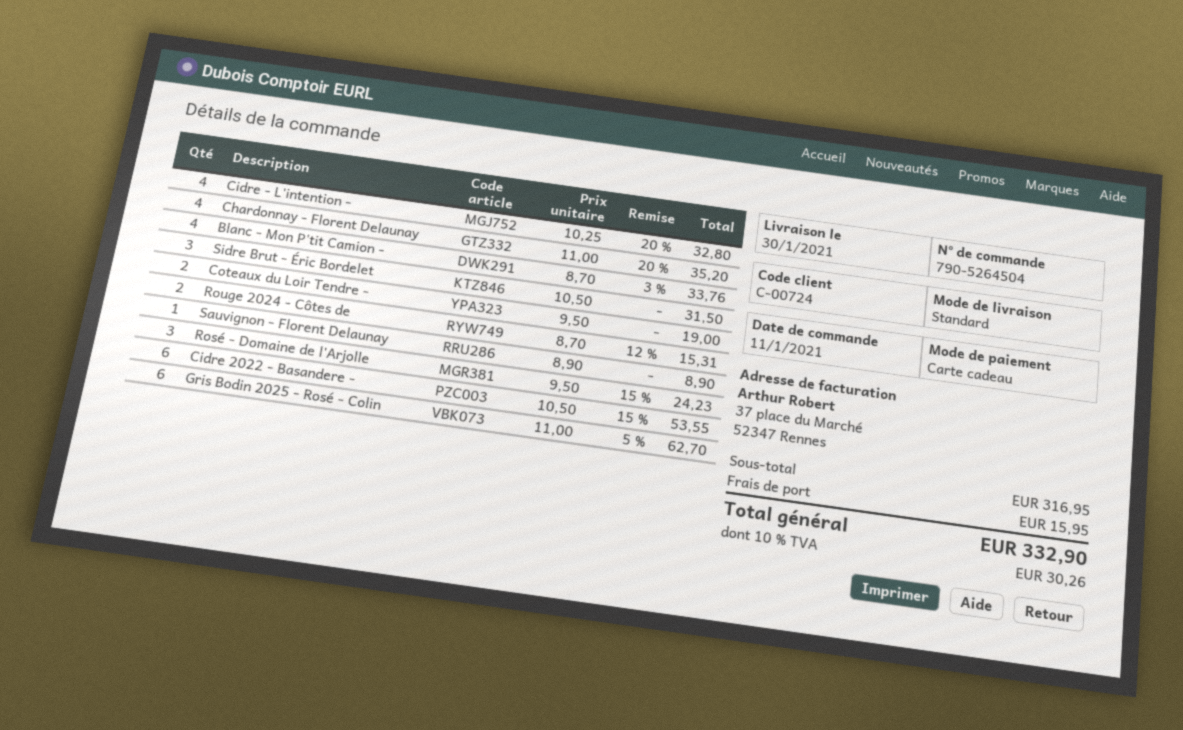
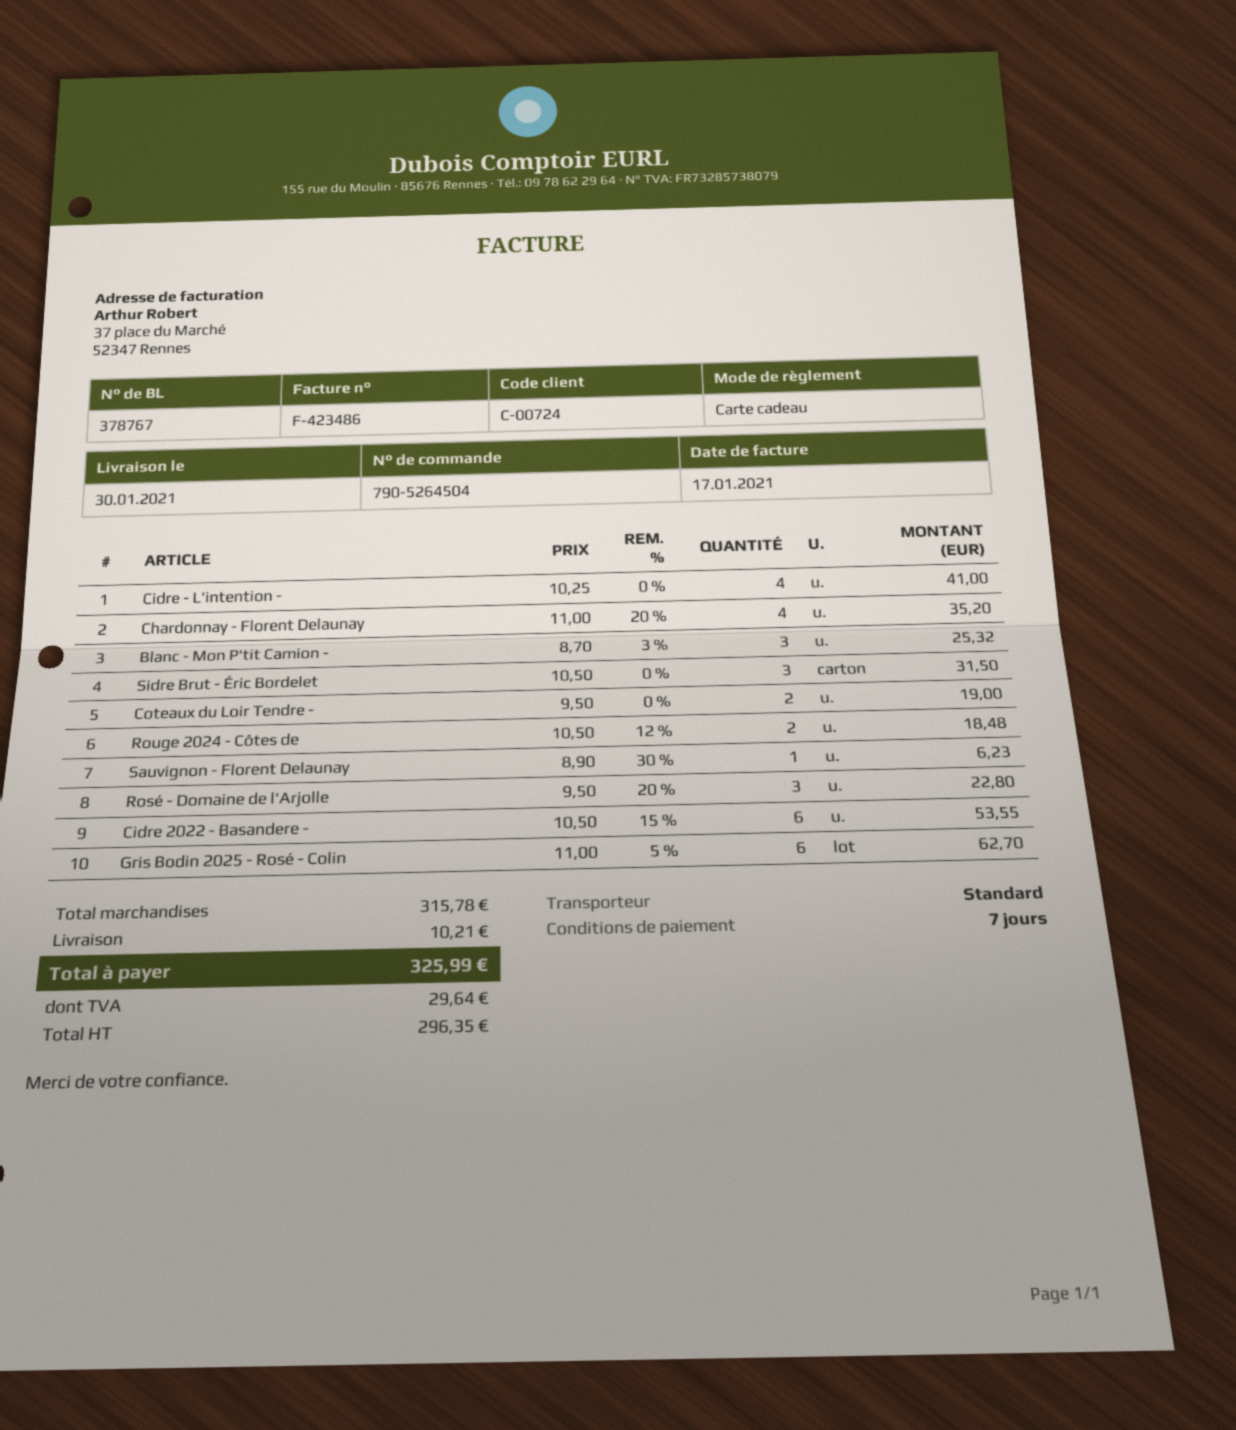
Cidre - L'intention -: 4 x 10.25 - 20% = 32.80 -> 4 x 10.25 = 41.00
Blanc - Mon P'tit Camion -: 4 x 8.70 - 3% = 33.76 -> 3 x 8.70 - 3% = 25.32
Rouge 2024 - Côtes de: 2 x 8.70 - 12% = 15.31 -> 2 x 10.50 - 12% = 18.48
Sauvignon - Florent Delaunay: 1 x 8.90 = 8.90 -> 1 x 8.90 - 30% = 6.23
Rosé - Domaine de l'Arjolle: 3 x 9.50 - 15% = 24.23 -> 3 x 9.50 - 20% = 22.80
subtotal: 316.95 -> 315.78
shipping: 15.95 -> 10.21
tax: 30.26 -> 29.64
total: 332.90 -> 325.99

